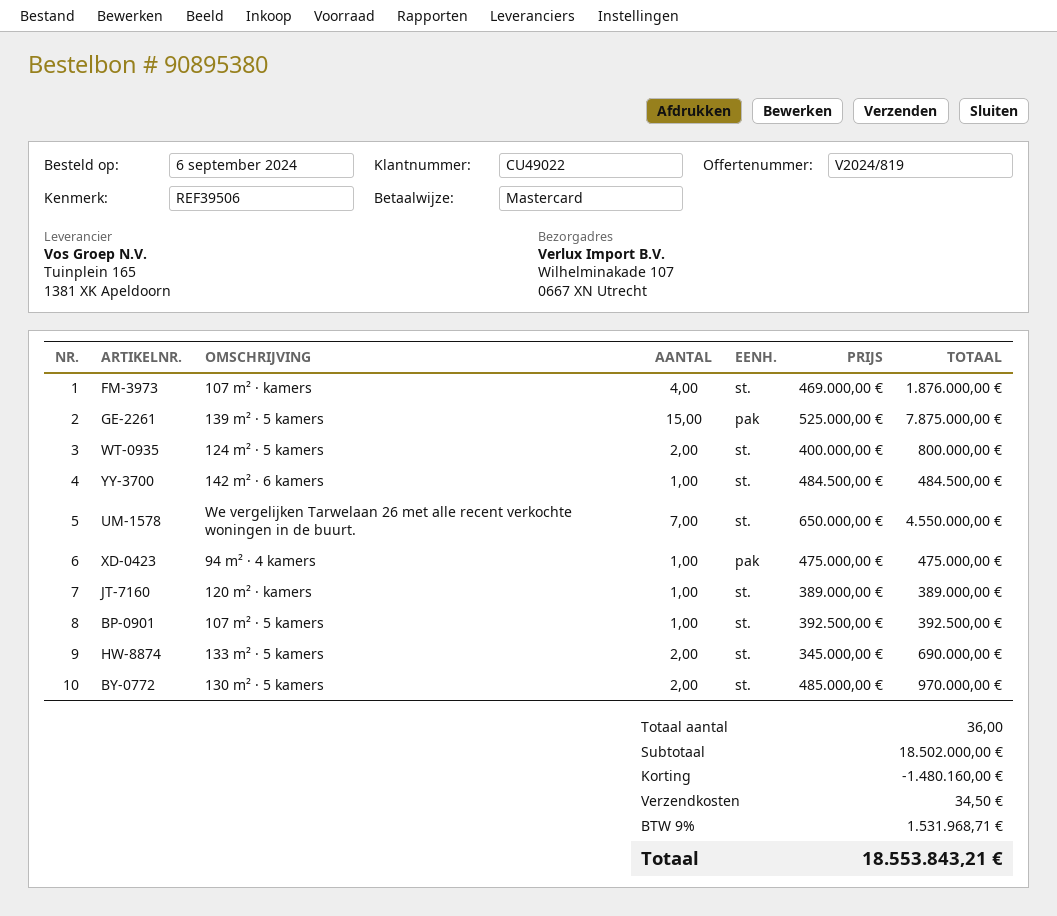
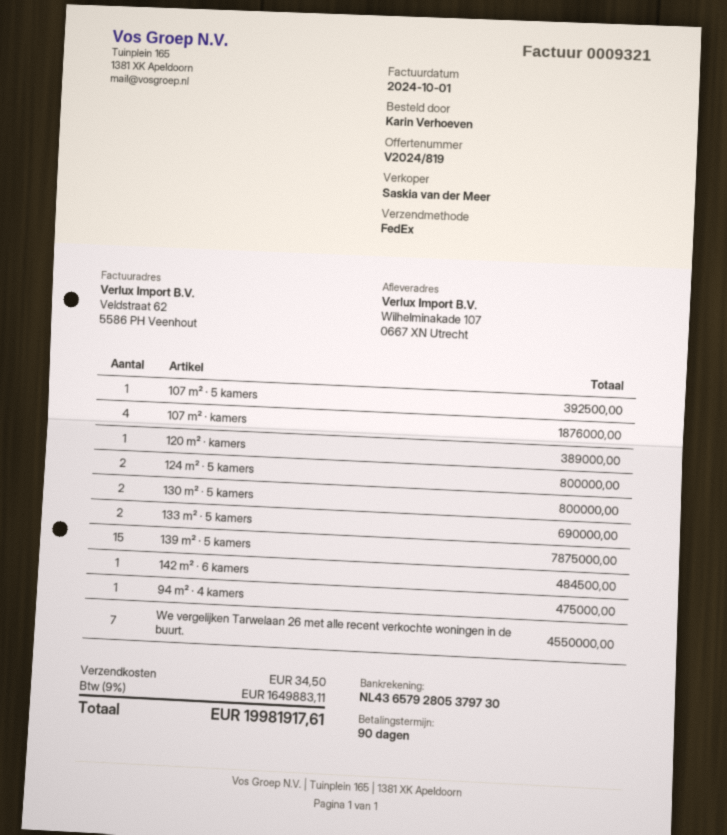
130 m² · 5 kamers: 2 for 970000.00 -> 2 for 800000.00
discount: 1480160.00 -> none
tax: 9% = 1531968.71 -> 9% = 1649883.11
total: 18553843.21 -> 19981917.61

